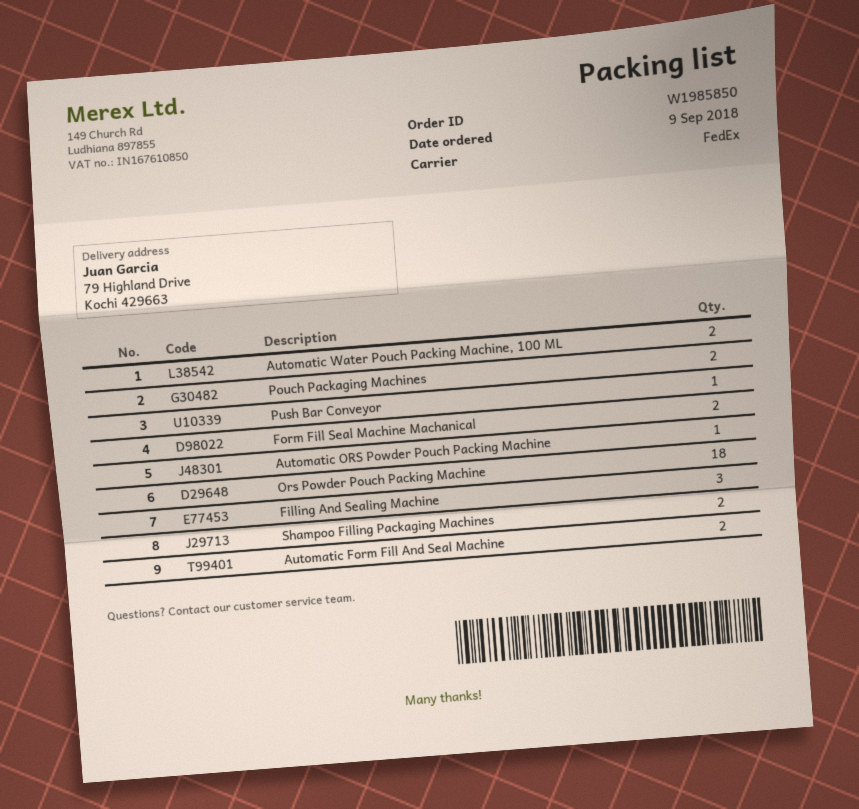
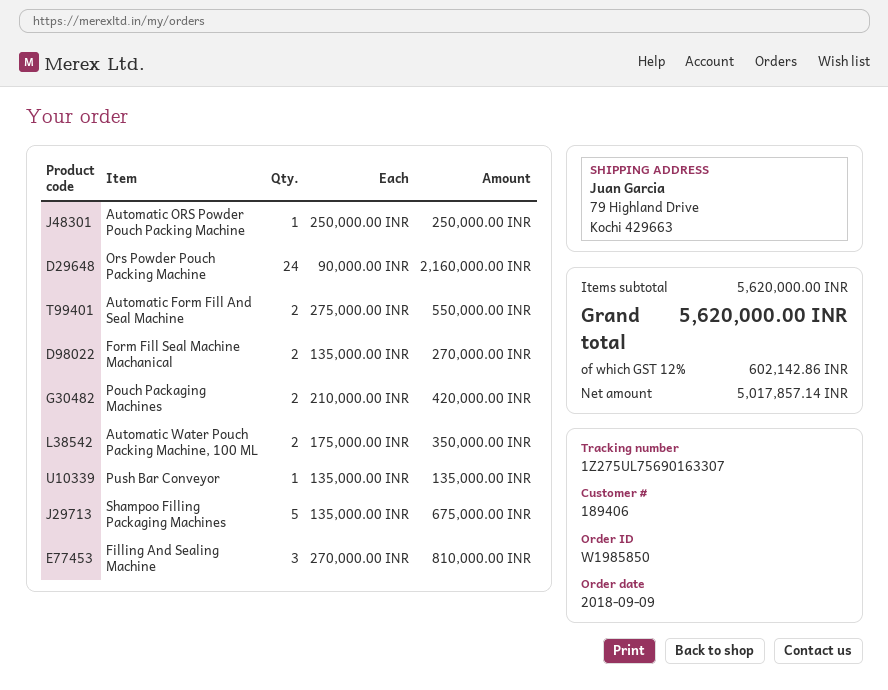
Ors Powder Pouch Packing Machine: 18 -> 24
Shampoo Filling Packaging Machines: 2 -> 5

